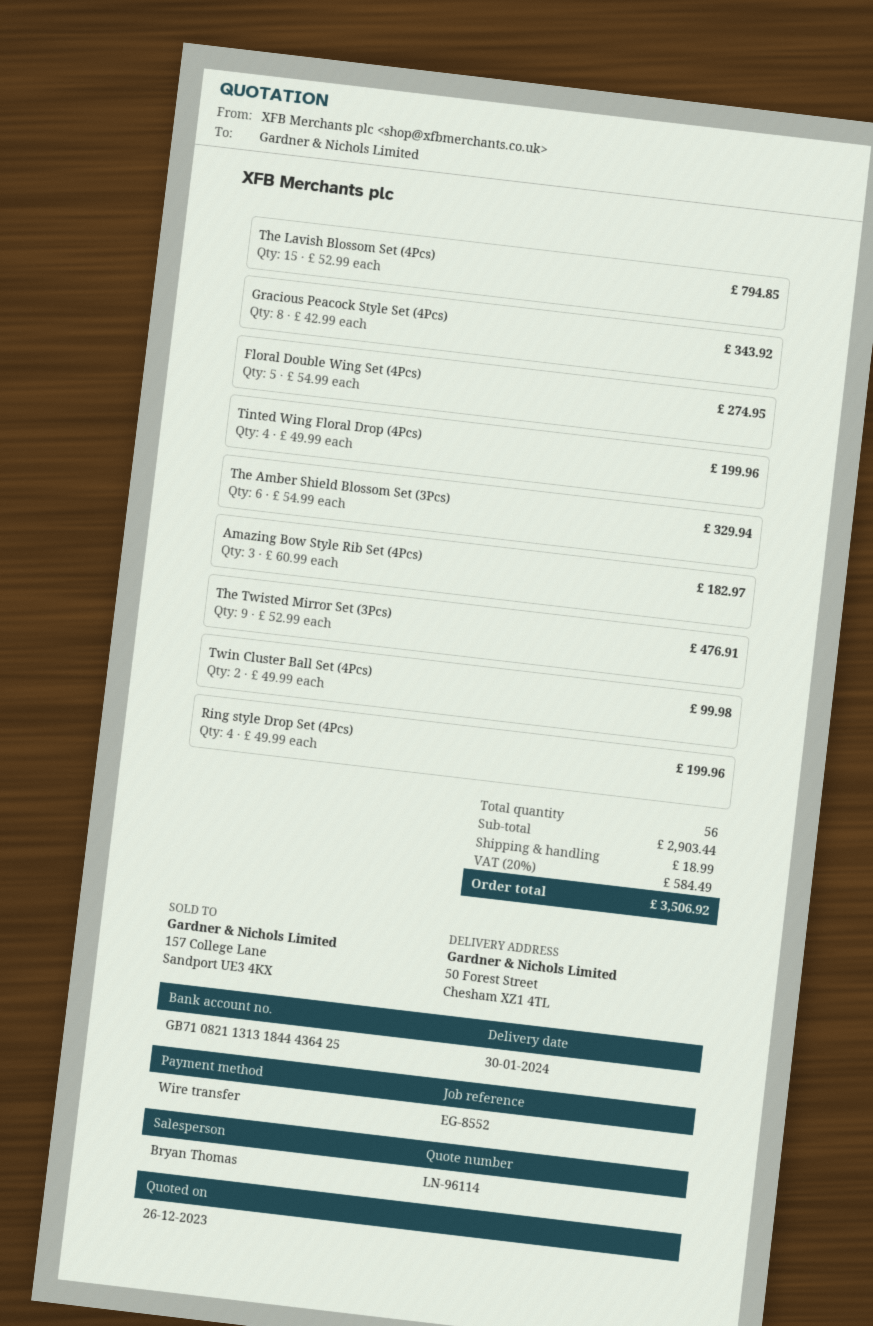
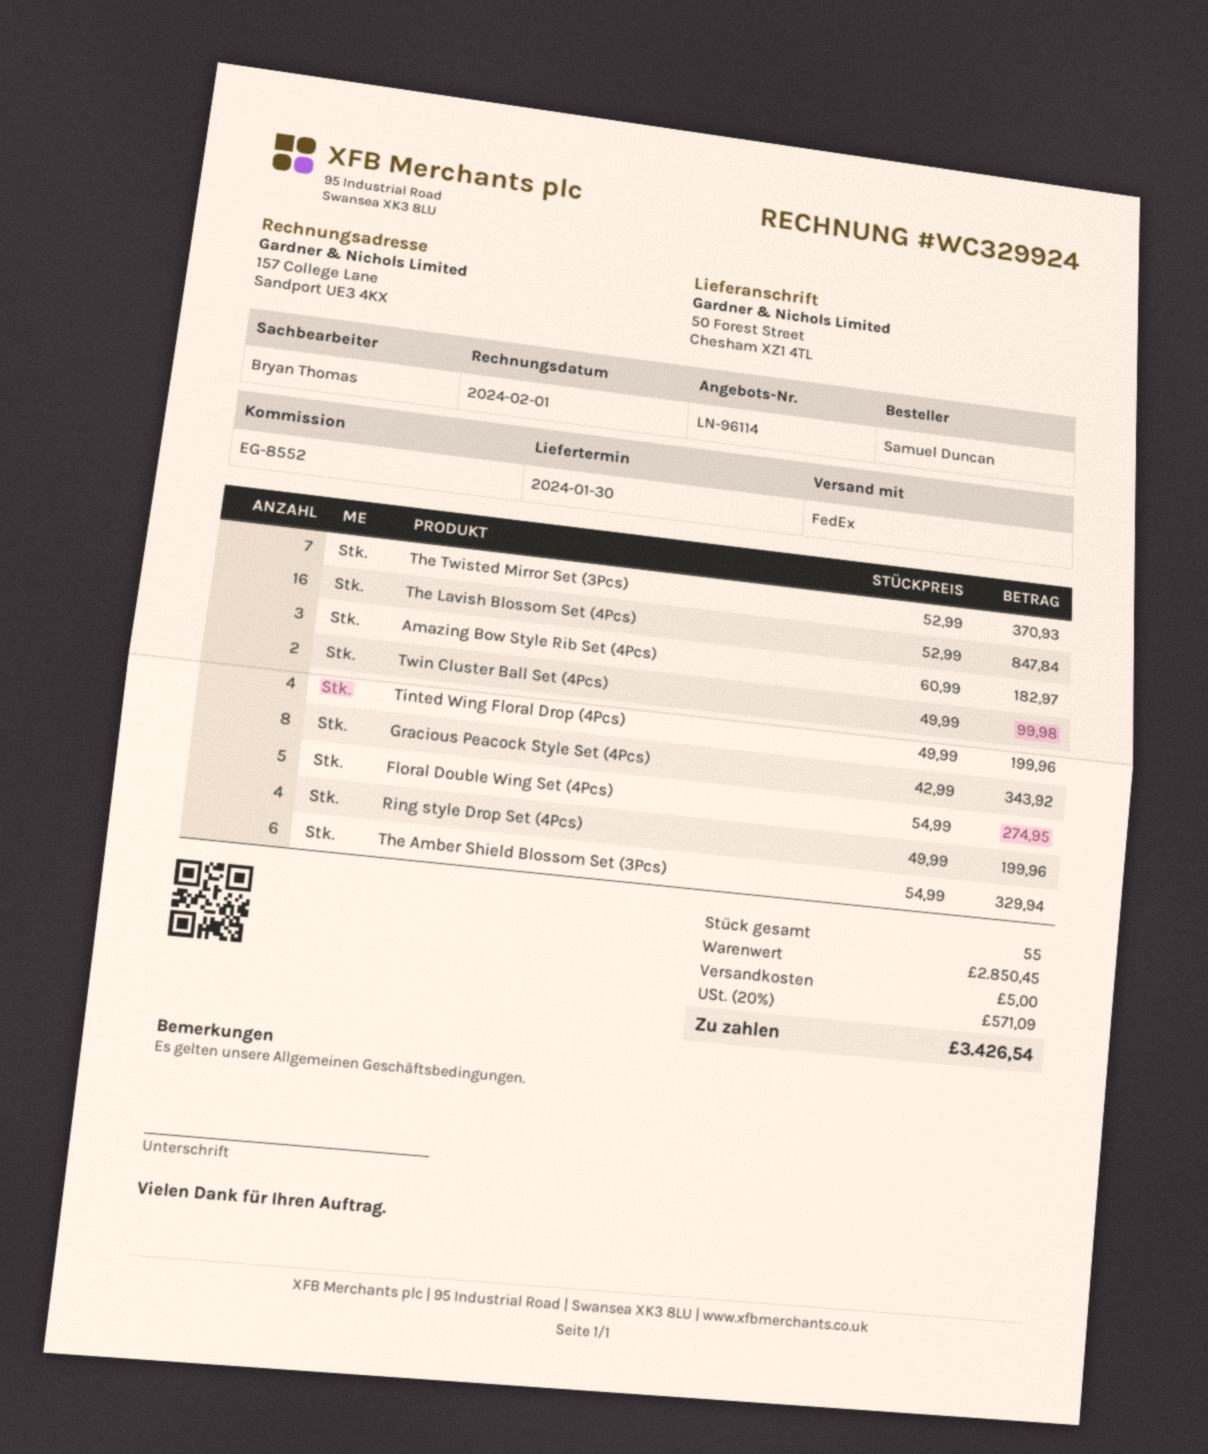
The Lavish Blossom Set (4Pcs): 15 x 52.99 = 794.85 -> 16 x 52.99 = 847.84
The Twisted Mirror Set (3Pcs): 9 x 52.99 = 476.91 -> 7 x 52.99 = 370.93
total quantity: 56 -> 55
subtotal: 2903.44 -> 2850.45
shipping: 18.99 -> 5.00
tax: 20% = 584.49 -> 20% = 571.09
total: 3506.92 -> 3426.54

